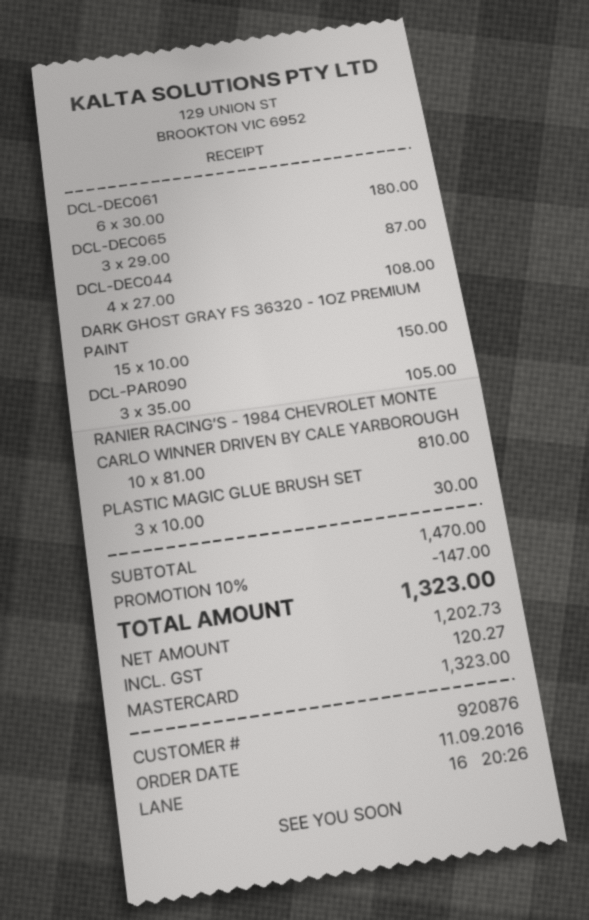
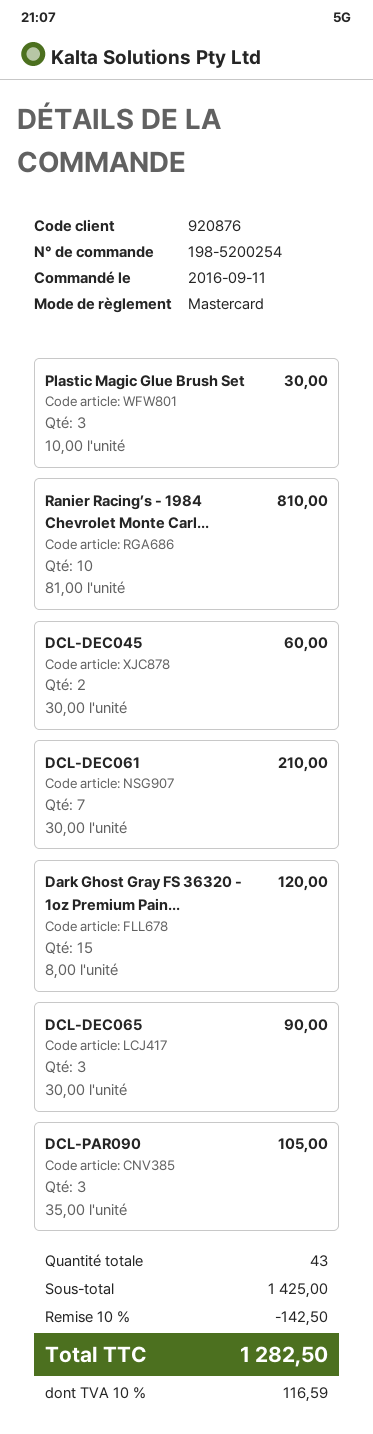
DCL-DEC061: 6 x 30.00 = 180.00 -> 7 x 30.00 = 210.00
DCL-DEC065: 3 x 29.00 = 87.00 -> 3 x 30.00 = 90.00
DCL-DEC044: 4 x 27.00 = 108.00 -> none
DARK GHOST GRAY FS 36320 - 1OZ PREMIUM PAINT: 15 x 10.00 = 150.00 -> 15 x 8.00 = 120.00
DCL-DEC045: none -> 2 x 30.00 = 60.00
subtotal: 1470.00 -> 1425.00
discount: 10% = 147.00 -> 10% = 142.50
tax: 120.27 -> 116.59
total: 1323.00 -> 1282.50

